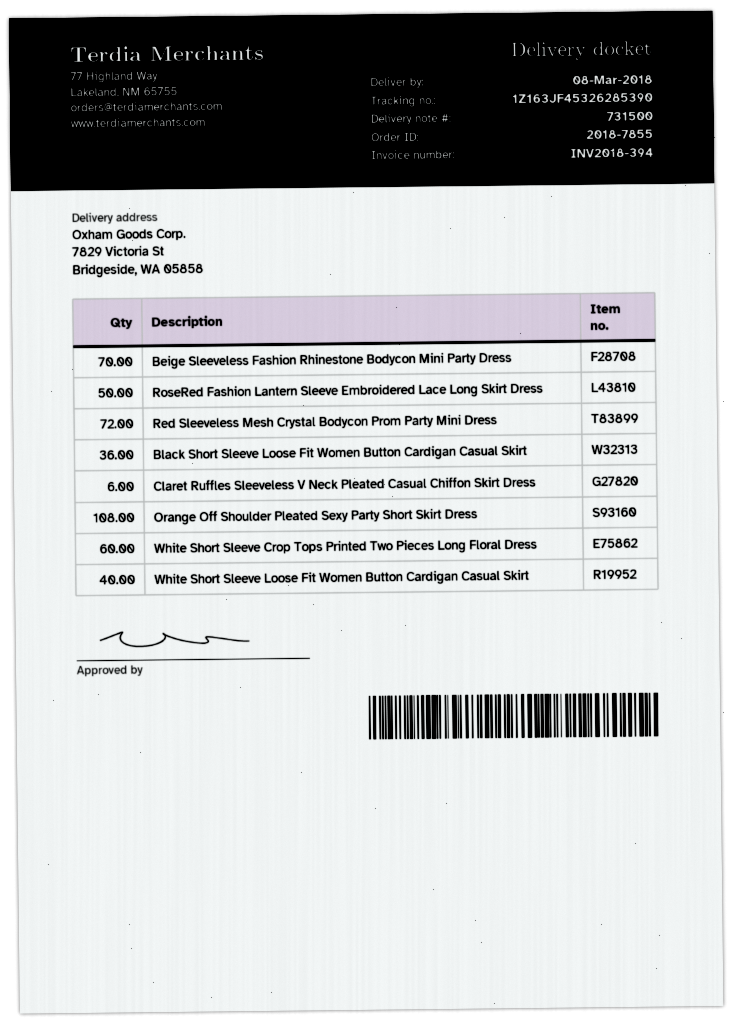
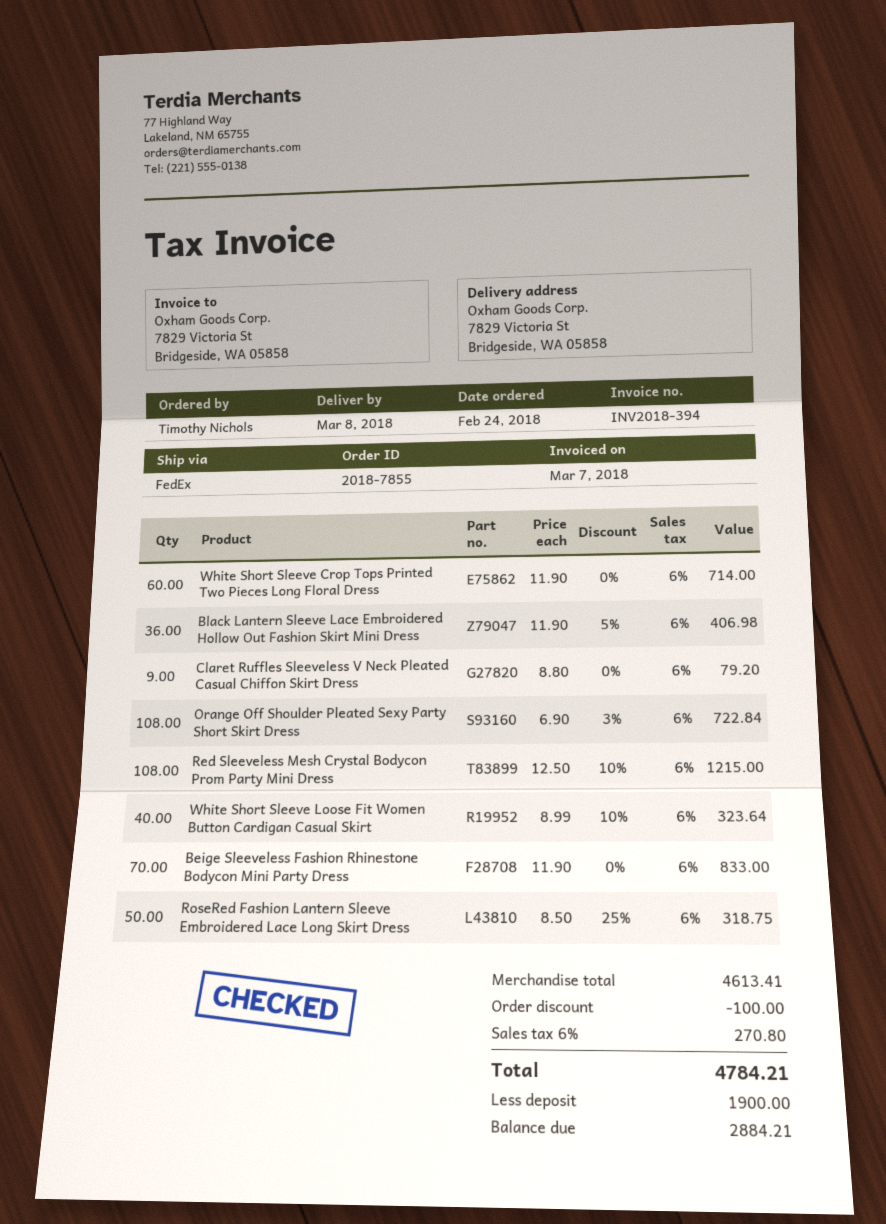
Red Sleeveless Mesh Crystal Bodycon Prom Party Mini Dress: 72 -> 108
Black Short Sleeve Loose Fit Women Button Cardigan Casual Skirt: 36 -> none
Claret Ruffles Sleeveless V Neck Pleated Casual Chiffon Skirt Dress: 6 -> 9
Black Lantern Sleeve Lace Embroidered Hollow Out Fashion Skirt Mini Dress: none -> 36

